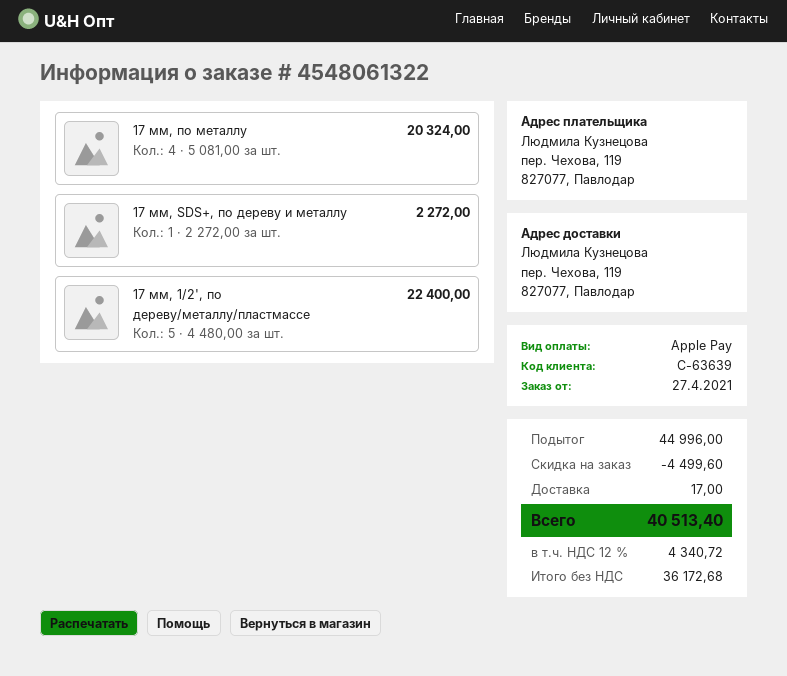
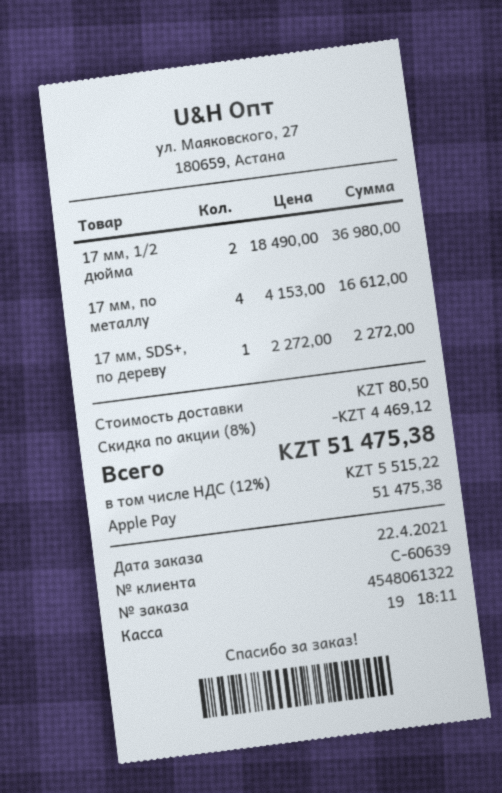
order date: 2021-04-27 -> 2021-04-22
customer number: C-63639 -> C-60639
17 мм, по металлу: 4 x 5081.00 = 20324.00 -> 4 x 4153.00 = 16612.00
17 мм, 1/2', по дереву/металлу/пластмассе: 5 x 4480.00 = 22400.00 -> none
17 мм, 1/2 дюйма: none -> 2 x 18490.00 = 36980.00
discount: 4499.60 -> 4469.12
shipping: 17.00 -> 80.50
tax: 12% = 4340.72 -> 12% = 5515.22
total: 40513.40 -> 51475.38

